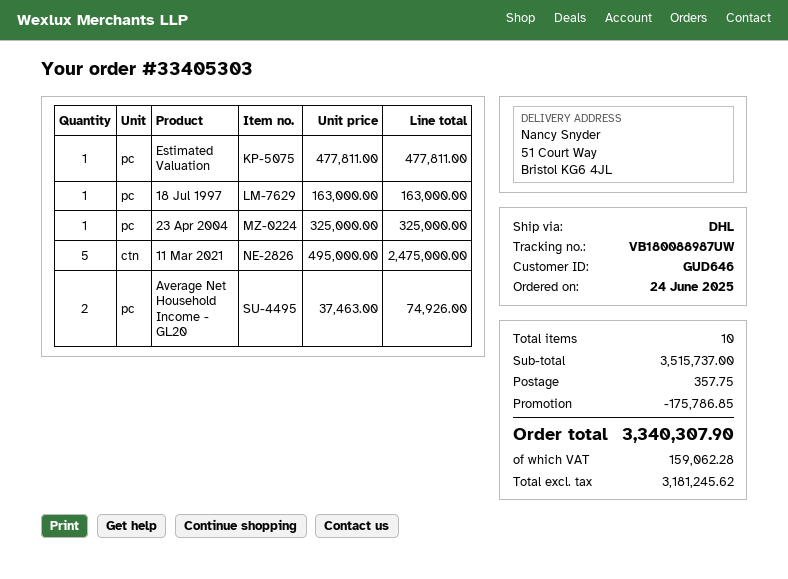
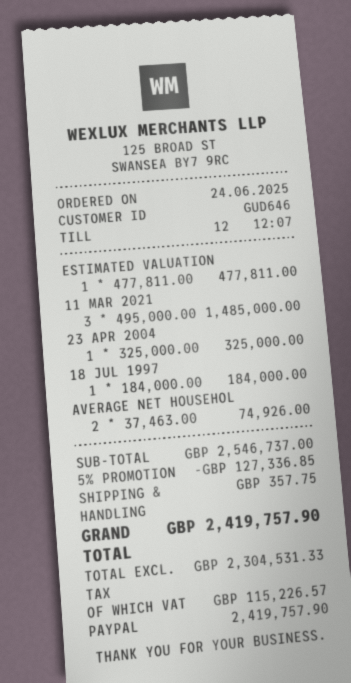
18 Jul 1997: 1 x 163000.00 = 163000.00 -> 1 x 184000.00 = 184000.00
11 Mar 2021: 5 x 495000.00 = 2475000.00 -> 3 x 495000.00 = 1485000.00
subtotal: 3515737.00 -> 2546737.00
discount: 175786.85 -> 127336.85
net: 3181245.62 -> 2304531.33
tax: 159062.28 -> 115226.57
total: 3340307.90 -> 2419757.90

